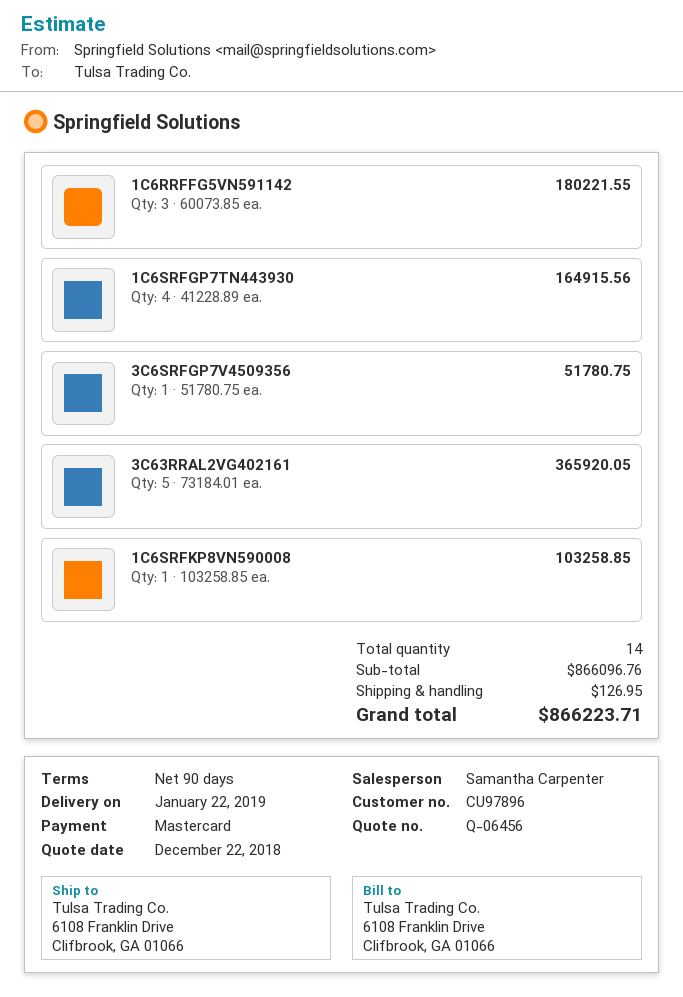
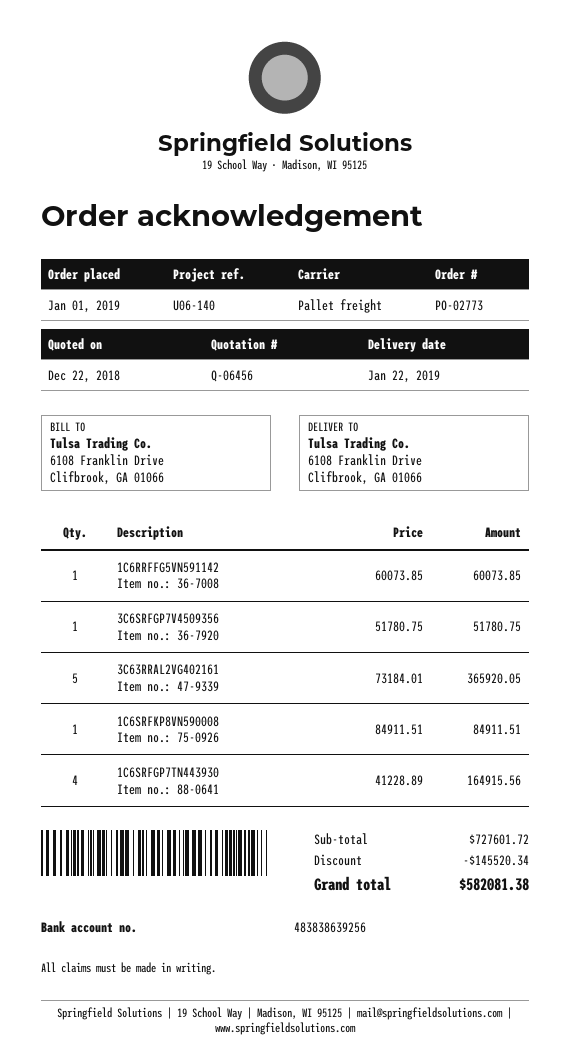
1C6RRFFG5VN591142: 3 x 60073.85 = 180221.55 -> 1 x 60073.85 = 60073.85
1C6SRFKP8VN590008: 1 x 103258.85 = 103258.85 -> 1 x 84911.51 = 84911.51
subtotal: 866096.76 -> 727601.72
discount: none -> 145520.34
shipping: 126.95 -> none
total: 866223.71 -> 582081.38

